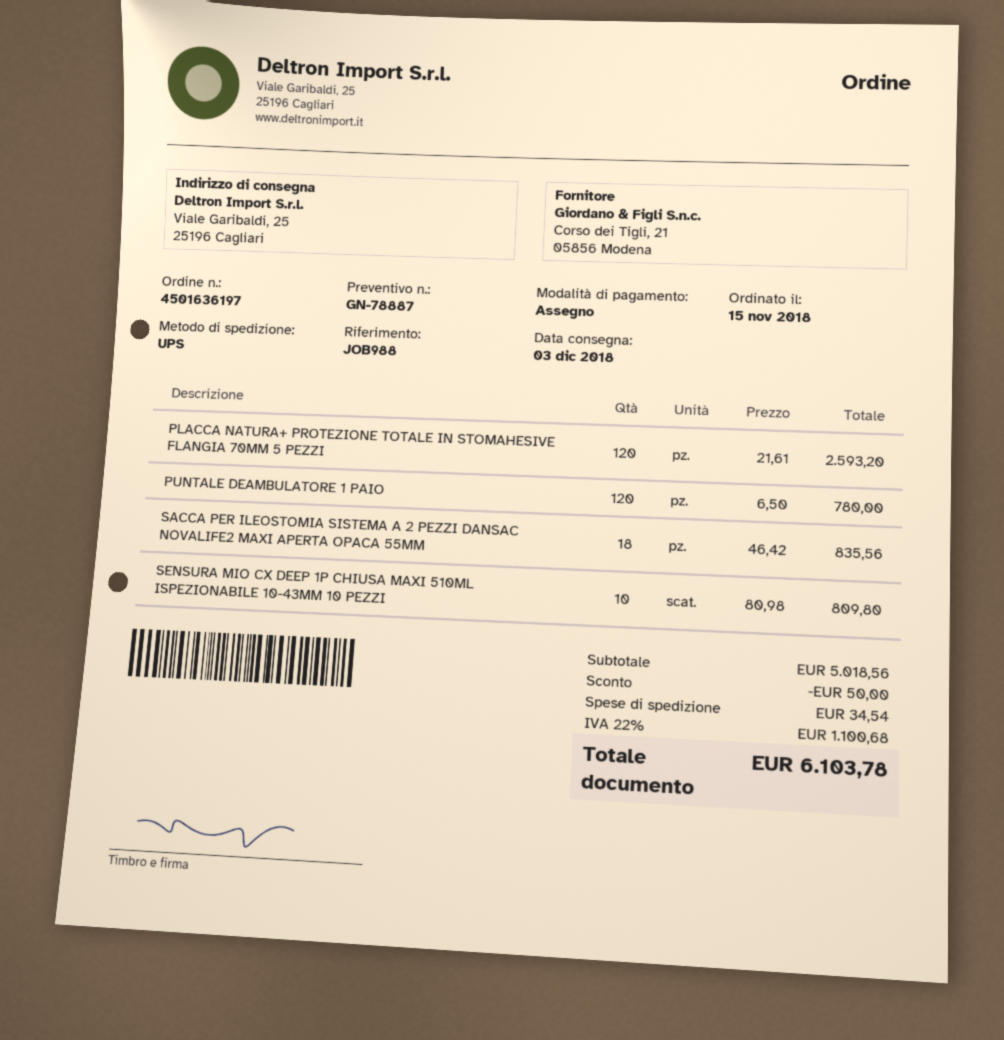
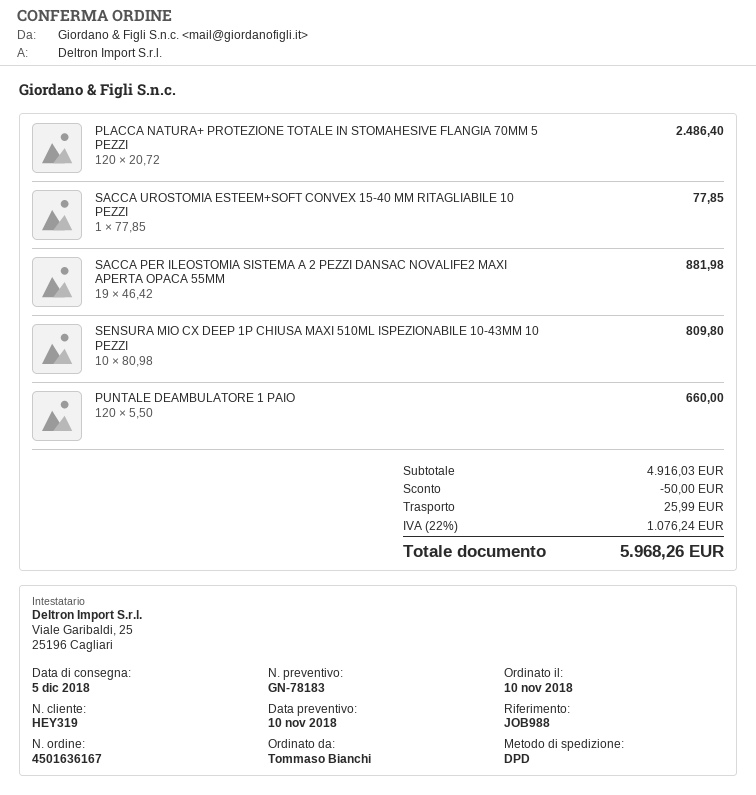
quote number: GN-78887 -> GN-78183
order number: 4501636197 -> 4501636167
order date: 2018-11-15 -> 2018-11-10
delivery date: 2018-12-03 -> 2018-12-05
shipping method: UPS -> DPD
PLACCA NATURA+ PROTEZIONE TOTALE IN STOMAHESIVE FLANGIA 70MM 5 PEZZI: 120 x 21.61 = 2593.20 -> 120 x 20.72 = 2486.40
PUNTALE DEAMBULATORE 1 PAIO: 120 x 6.50 = 780.00 -> 120 x 5.50 = 660.00
SACCA PER ILEOSTOMIA SISTEMA A 2 PEZZI DANSAC NOVALIFE2 MAXI APERTA OPACA 55MM: 18 x 46.42 = 835.56 -> 19 x 46.42 = 881.98
SACCA UROSTOMIA ESTEEM+SOFT CONVEX 15-40 MM RITAGLIABILE 10 PEZZI: none -> 1 x 77.85 = 77.85
subtotal: 5018.56 -> 4916.03
shipping: 34.54 -> 25.99
tax: 22% = 1100.68 -> 22% = 1076.24
total: 6103.78 -> 5968.26

